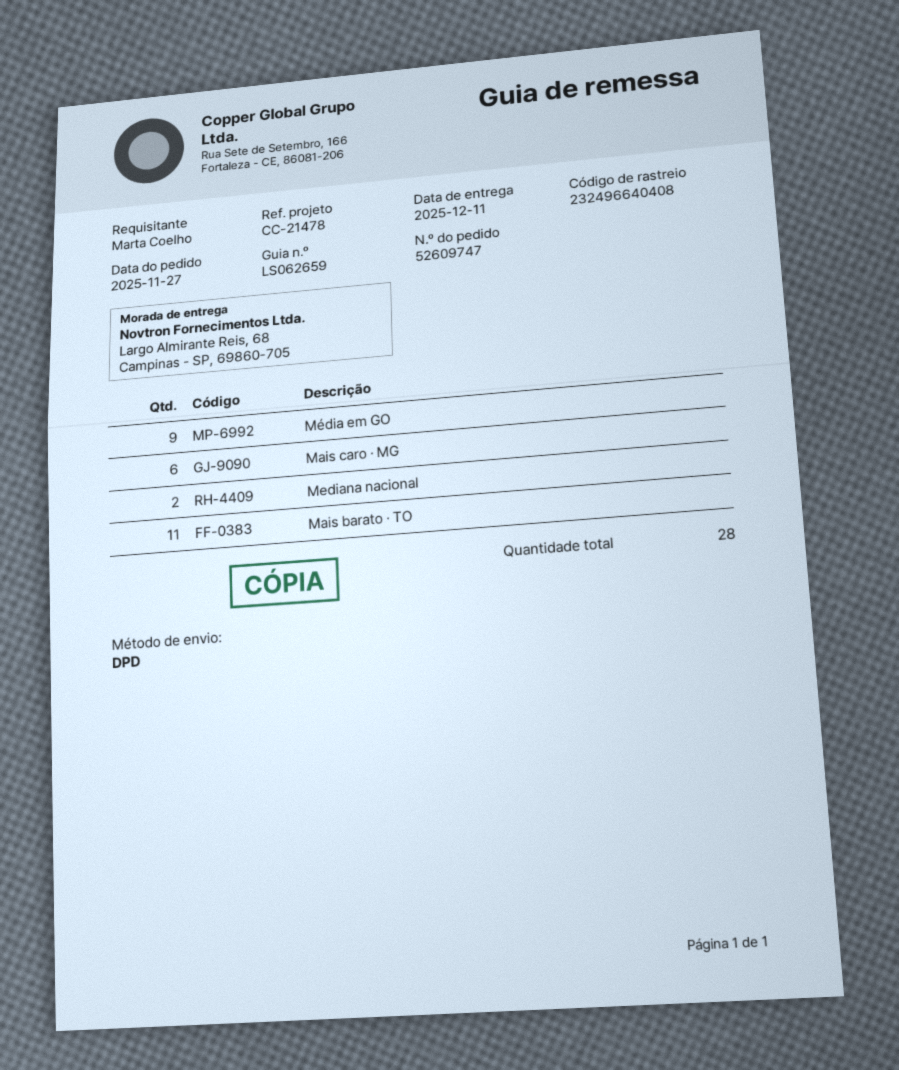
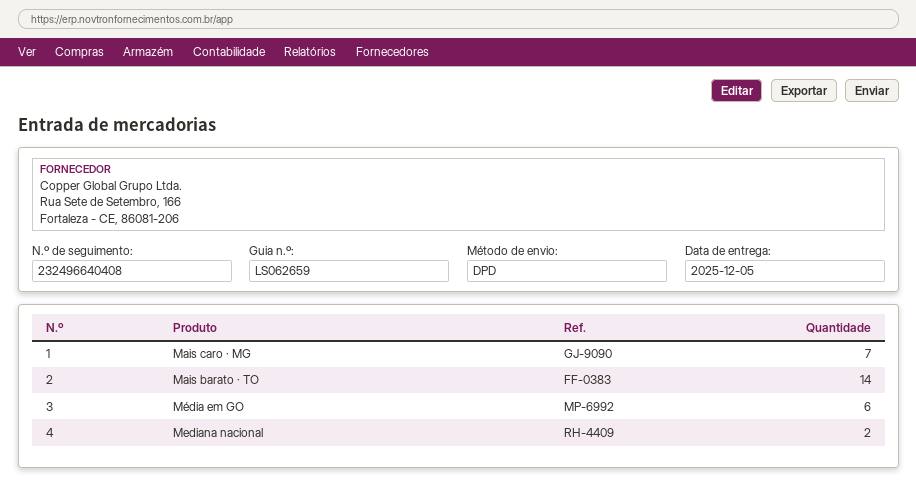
delivery date: 2025-12-11 -> 2025-12-05
Média em GO: 9 -> 6
Mais caro · MG: 6 -> 7
Mais barato · TO: 11 -> 14

